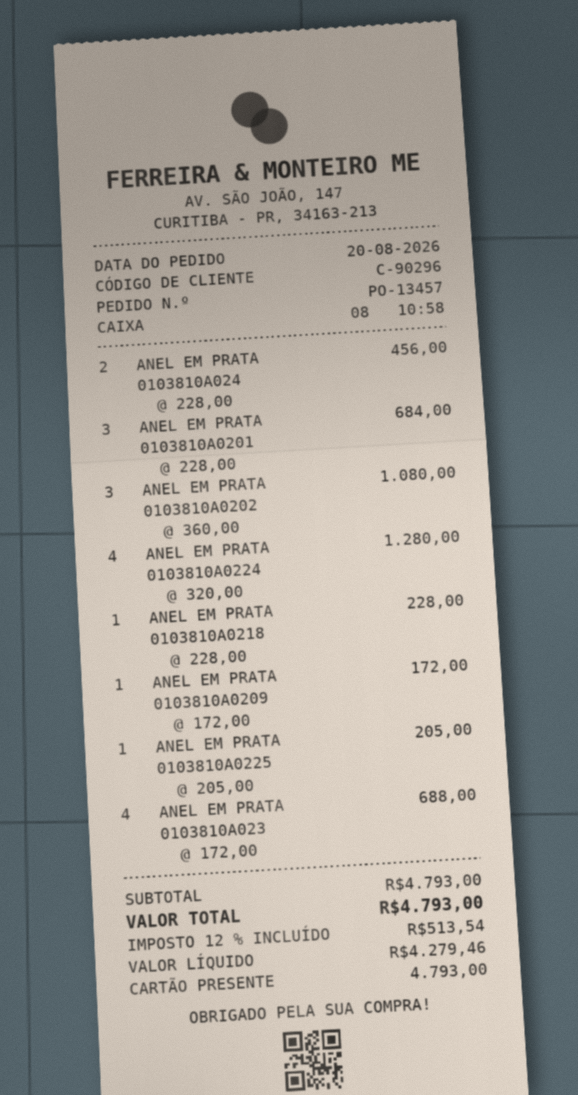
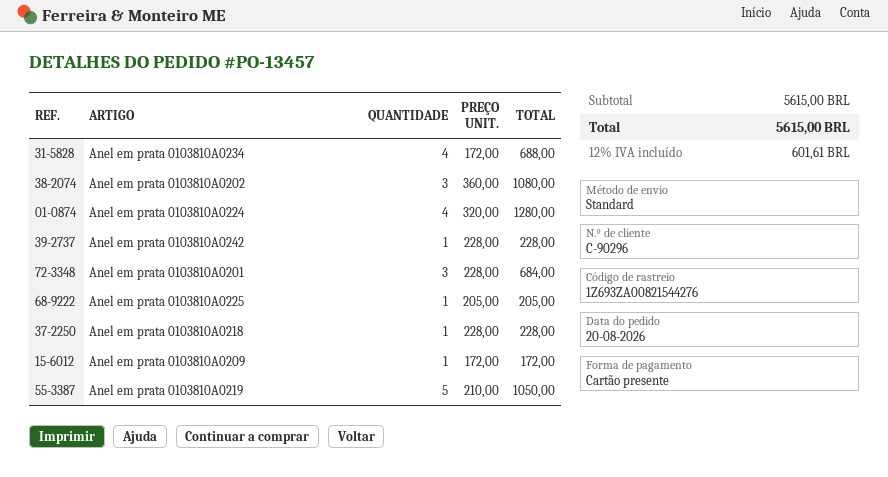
ANEL EM PRATA 0103810A024: 2 x 228.00 = 456.00 -> 1 x 228.00 = 228.00
Anel em prata 0103810A0219: none -> 5 x 210.00 = 1050.00
subtotal: 4793.00 -> 5615.00
tax: 12% = 513.54 -> 12% = 601.61
total: 4793.00 -> 5615.00

